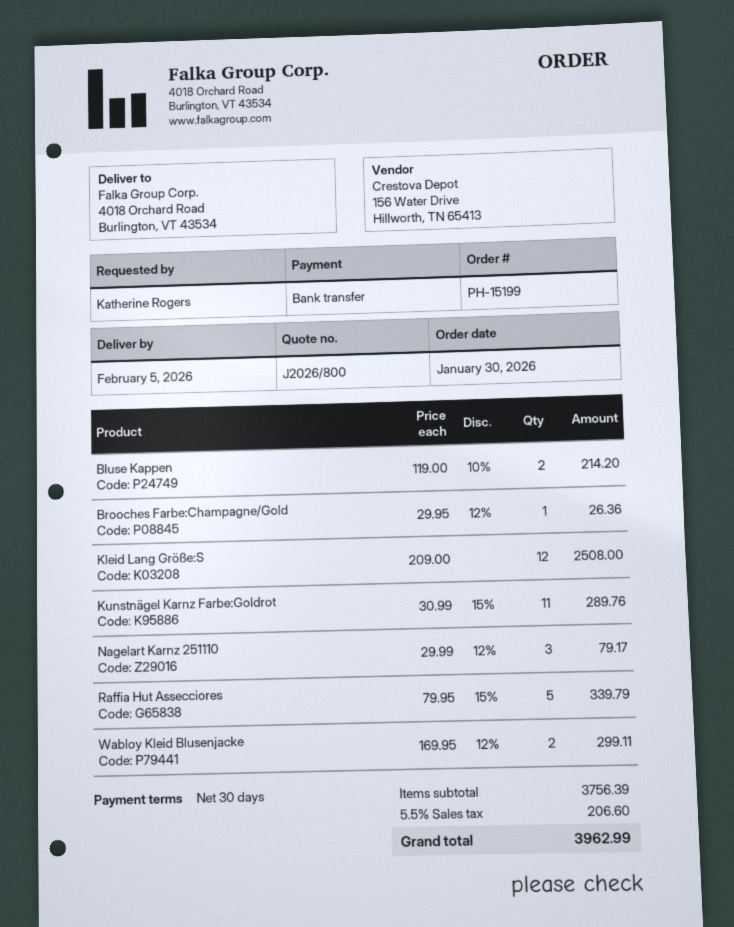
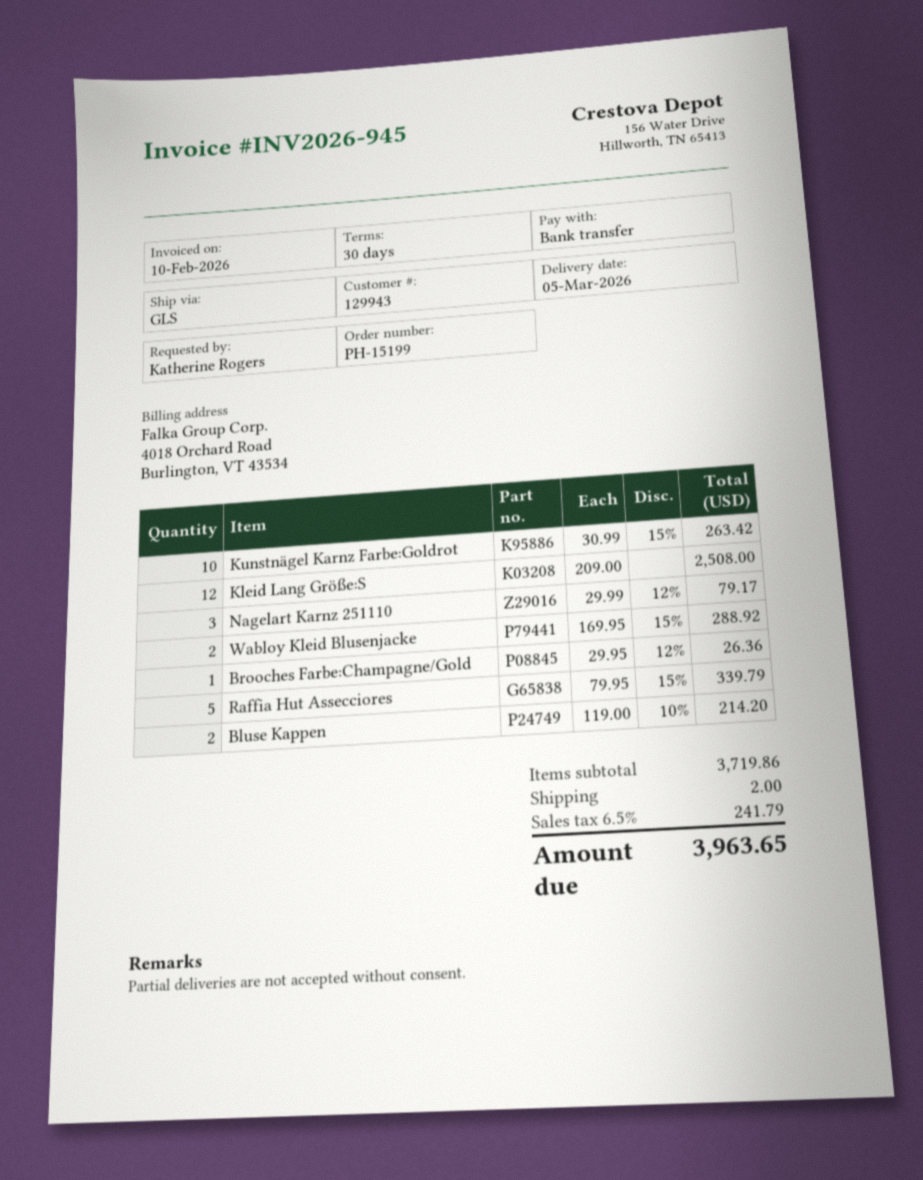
delivery date: 2026-02-05 -> 2026-03-05
Kunstnägel Karnz Farbe:Goldrot: 11 x 30.99 - 15% = 289.76 -> 10 x 30.99 - 15% = 263.42
Wabloy Kleid Blusenjacke: 2 x 169.95 - 12% = 299.11 -> 2 x 169.95 - 15% = 288.92
subtotal: 3756.39 -> 3719.86
shipping: none -> 2.00
tax: 5.5% = 206.60 -> 6.5% = 241.79
total: 3962.99 -> 3963.65

